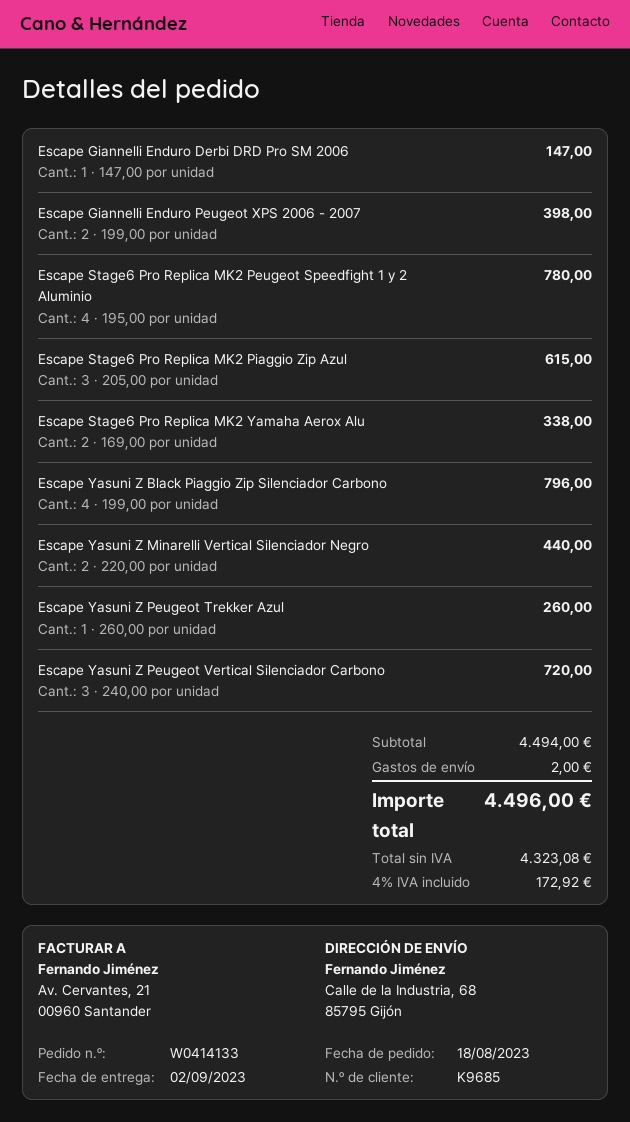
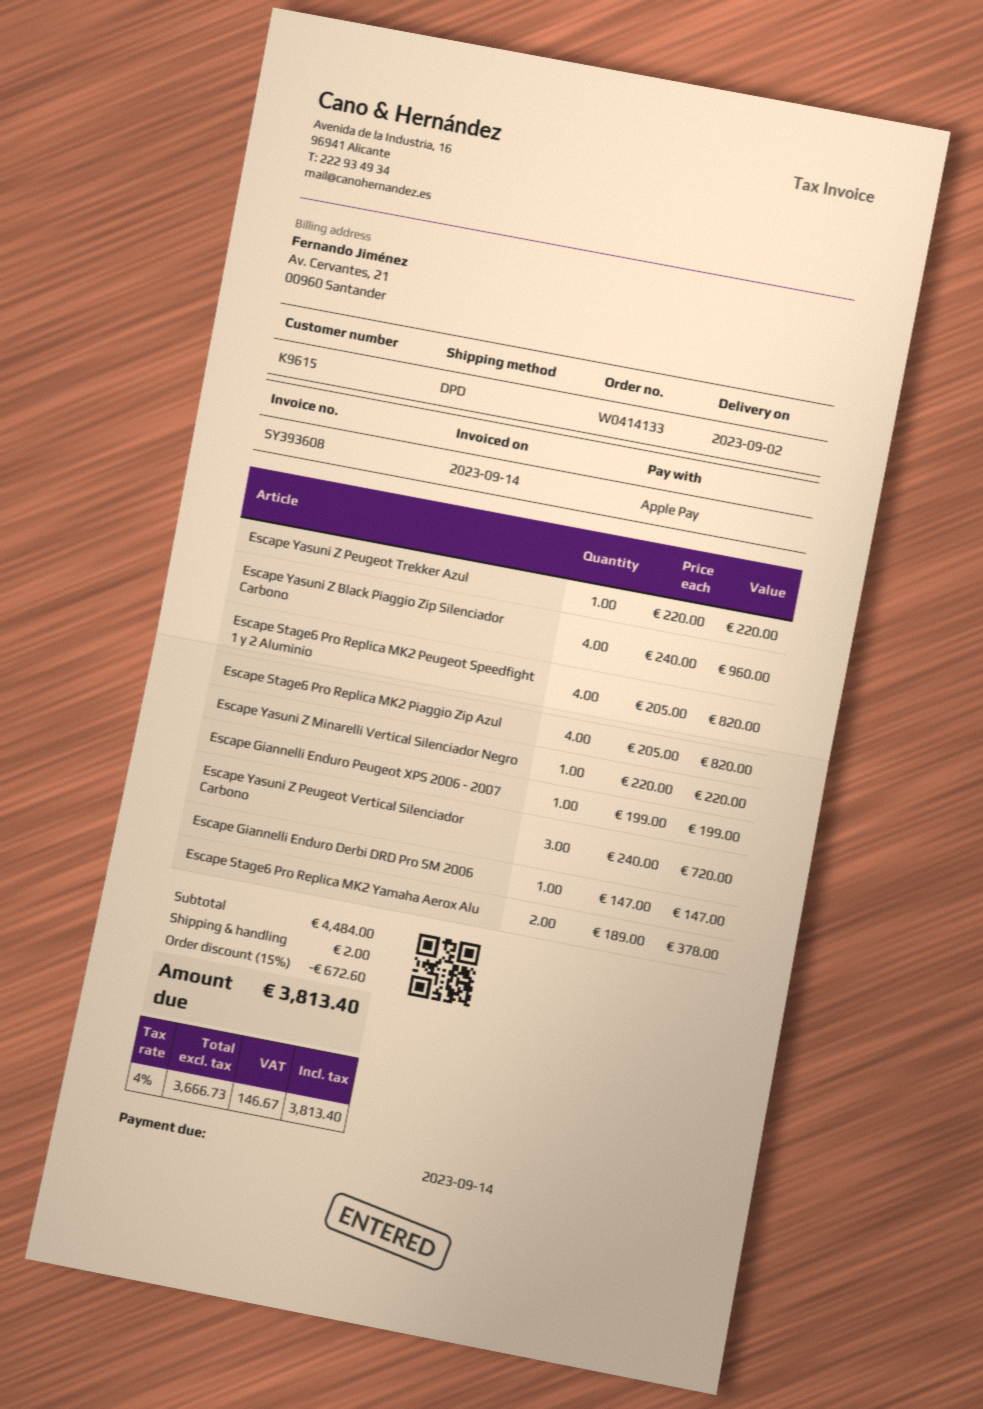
customer number: K9685 -> K9615
Escape Giannelli Enduro Peugeot XPS 2006 - 2007: 2 x 199.00 = 398.00 -> 1 x 199.00 = 199.00
Escape Stage6 Pro Replica MK2 Peugeot Speedfight 1 y 2 Aluminio: 4 x 195.00 = 780.00 -> 4 x 205.00 = 820.00
Escape Stage6 Pro Replica MK2 Piaggio Zip Azul: 3 x 205.00 = 615.00 -> 4 x 205.00 = 820.00
Escape Stage6 Pro Replica MK2 Yamaha Aerox Alu: 2 x 169.00 = 338.00 -> 2 x 189.00 = 378.00
Escape Yasuni Z Black Piaggio Zip Silenciador Carbono: 4 x 199.00 = 796.00 -> 4 x 240.00 = 960.00
Escape Yasuni Z Minarelli Vertical Silenciador Negro: 2 x 220.00 = 440.00 -> 1 x 220.00 = 220.00
Escape Yasuni Z Peugeot Trekker Azul: 1 x 260.00 = 260.00 -> 1 x 220.00 = 220.00
subtotal: 4494.00 -> 4484.00
discount: none -> 15% = 672.60
net: 4323.08 -> 3666.73
tax: 4% = 172.92 -> 4% = 146.67
total: 4496.00 -> 3813.40

